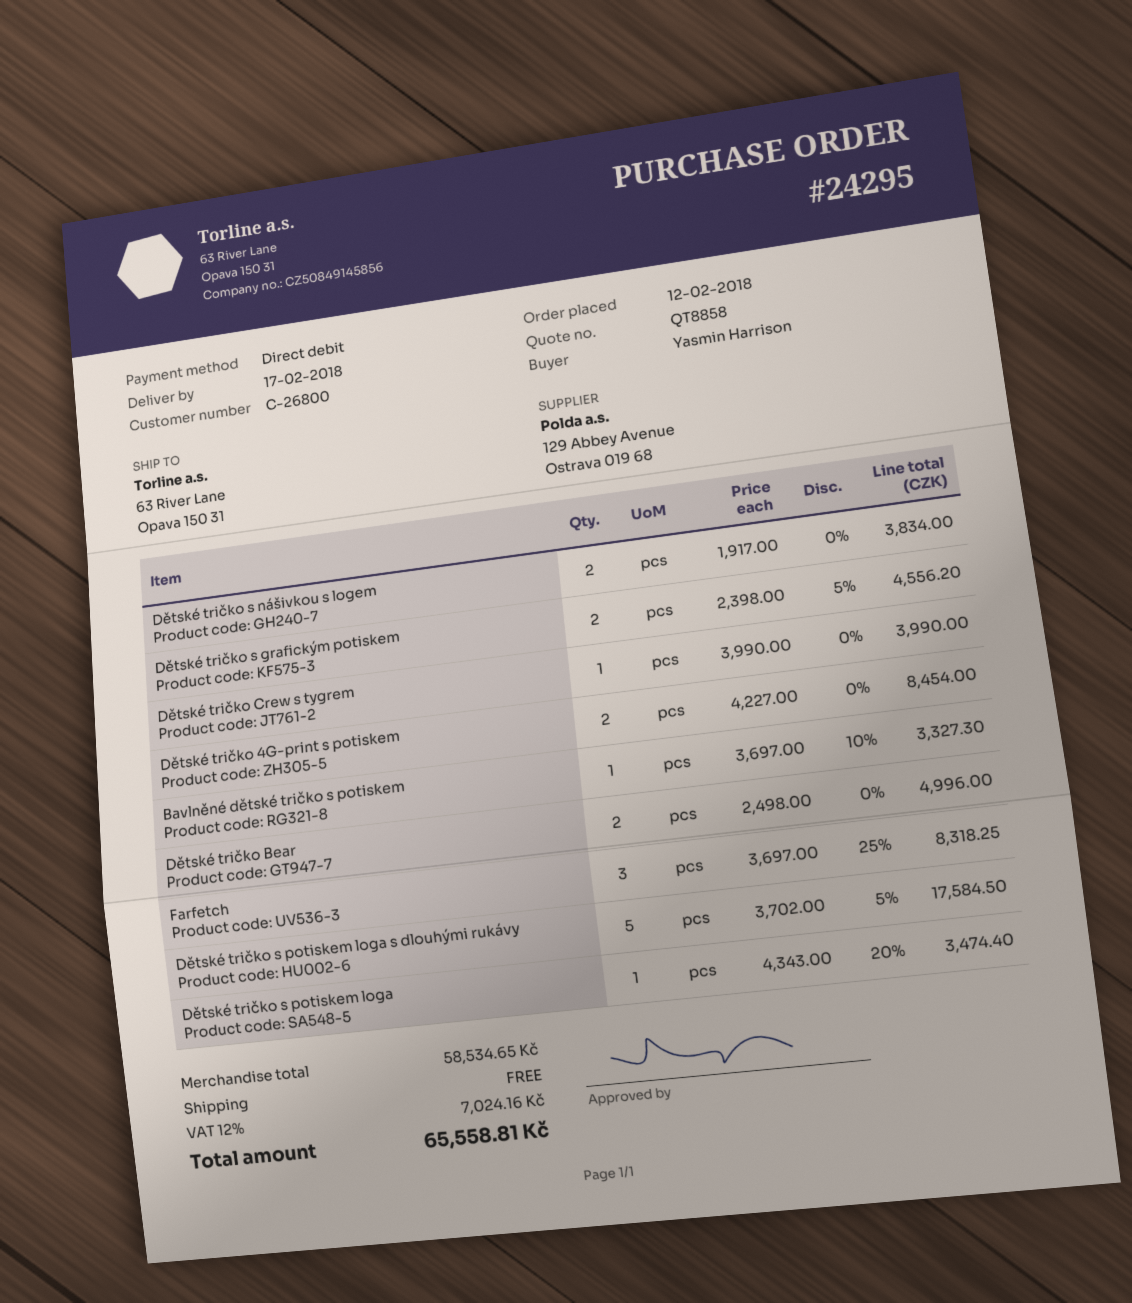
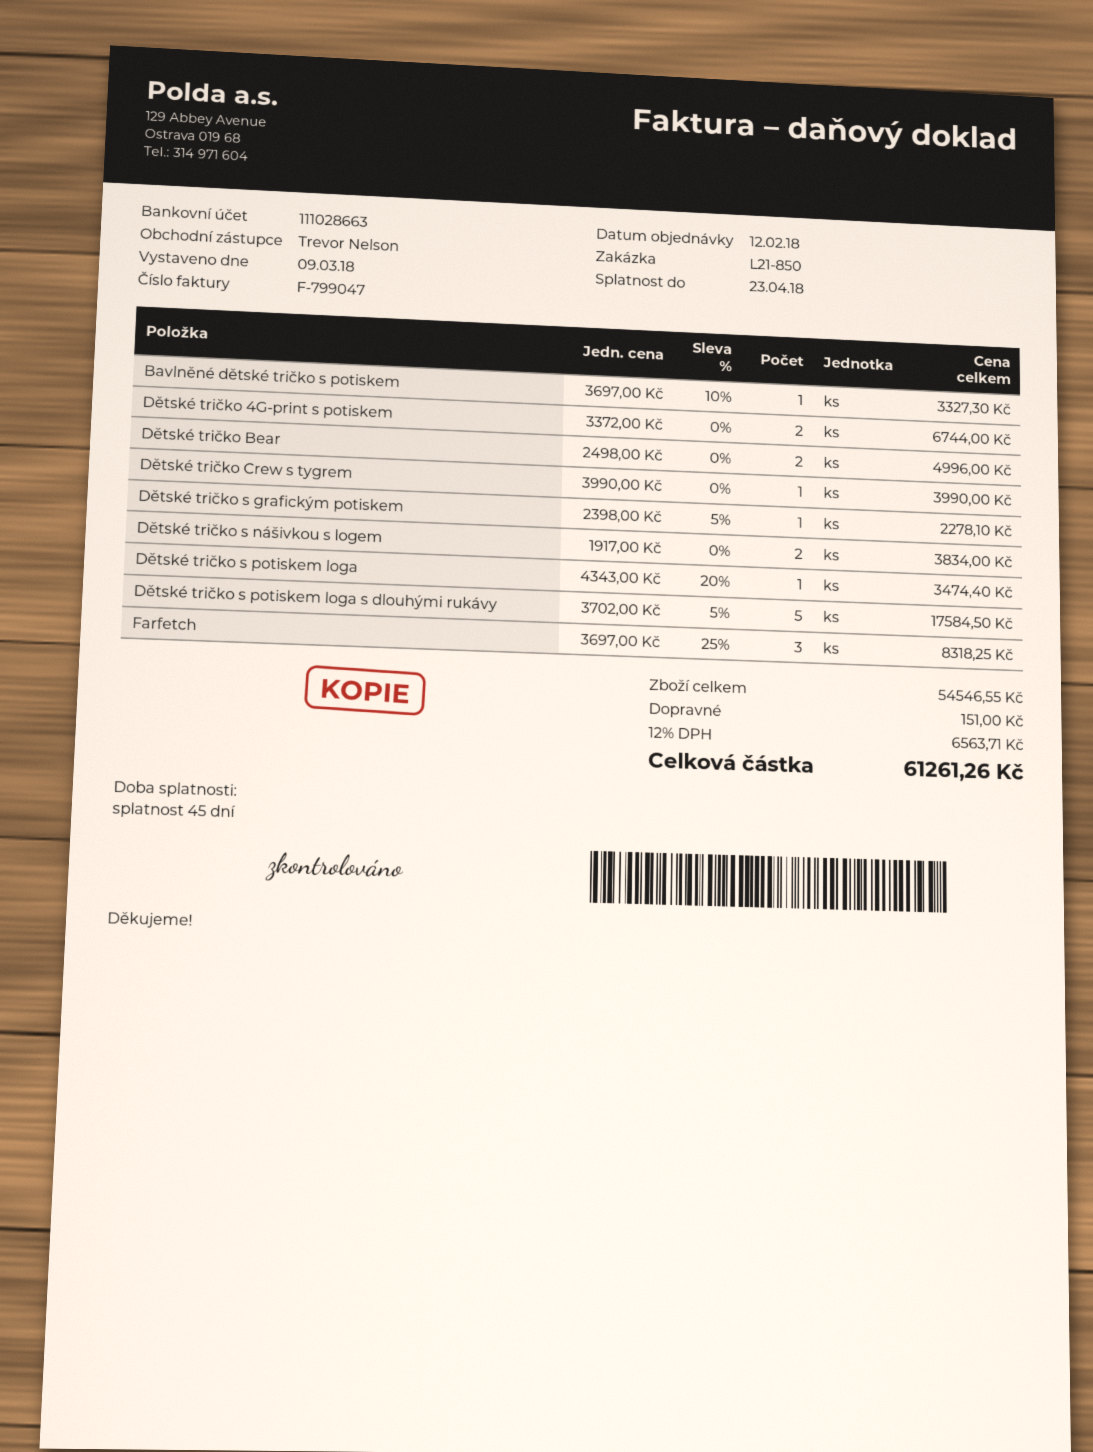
Dětské tričko s grafickým potiskem: 2 x 2398.00 - 5% = 4556.20 -> 1 x 2398.00 - 5% = 2278.10
Dětské tričko 4G-print s potiskem: 2 x 4227.00 = 8454.00 -> 2 x 3372.00 = 6744.00
subtotal: 58534.65 -> 54546.55
shipping: 0.00 -> 151.00
tax: 12% = 7024.16 -> 12% = 6563.71
total: 65558.81 -> 61261.26

